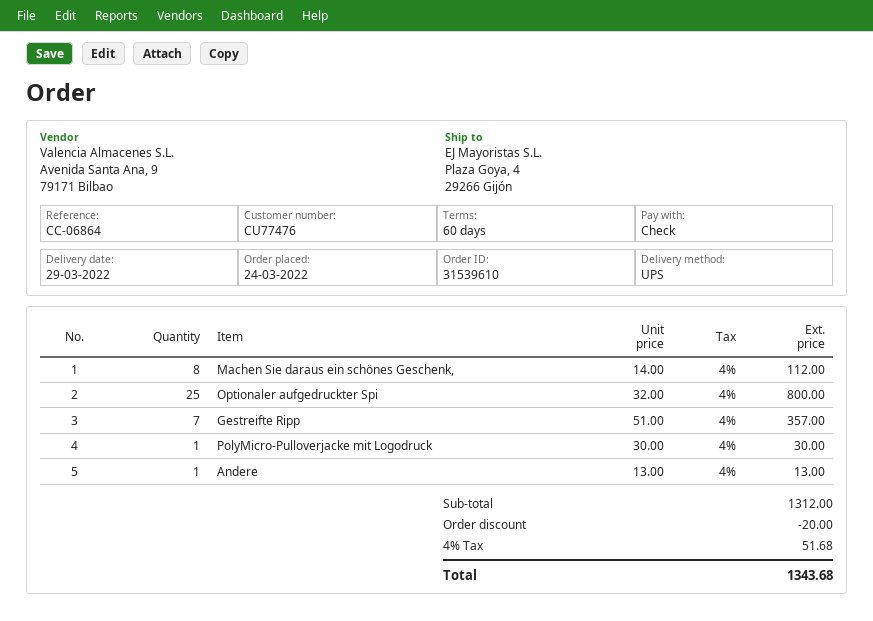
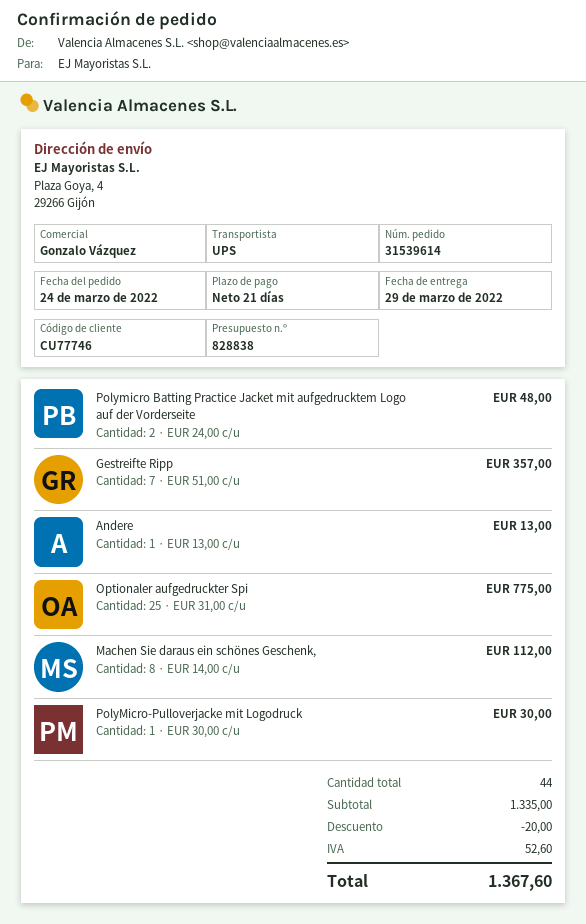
order number: 31539610 -> 31539614
payment terms: 60 days -> 21 days
customer number: CU77476 -> CU77746
Optionaler aufgedruckter Spi: 25 x 32.00 = 800.00 -> 25 x 31.00 = 775.00
Polymicro Batting Practice Jacket mit aufgedrucktem Logo auf der Vorderseite: none -> 2 x 24.00 = 48.00
subtotal: 1312.00 -> 1335.00
tax: 51.68 -> 52.60
total: 1343.68 -> 1367.60

